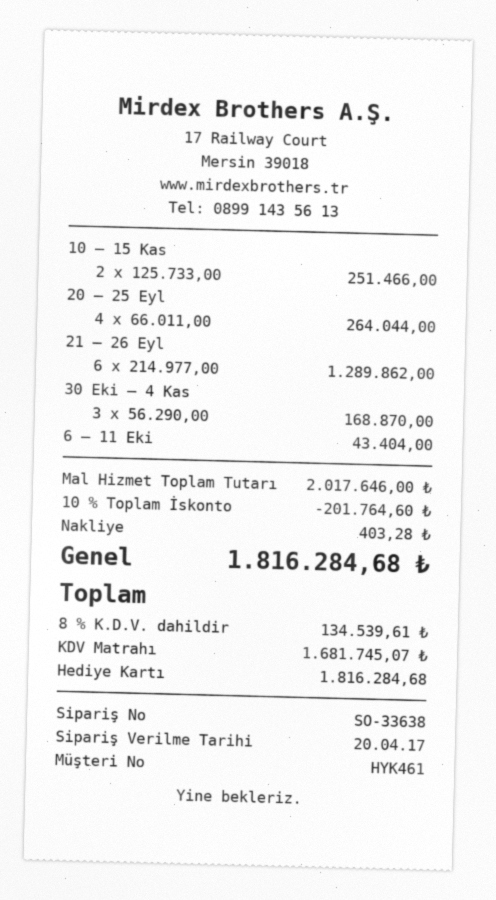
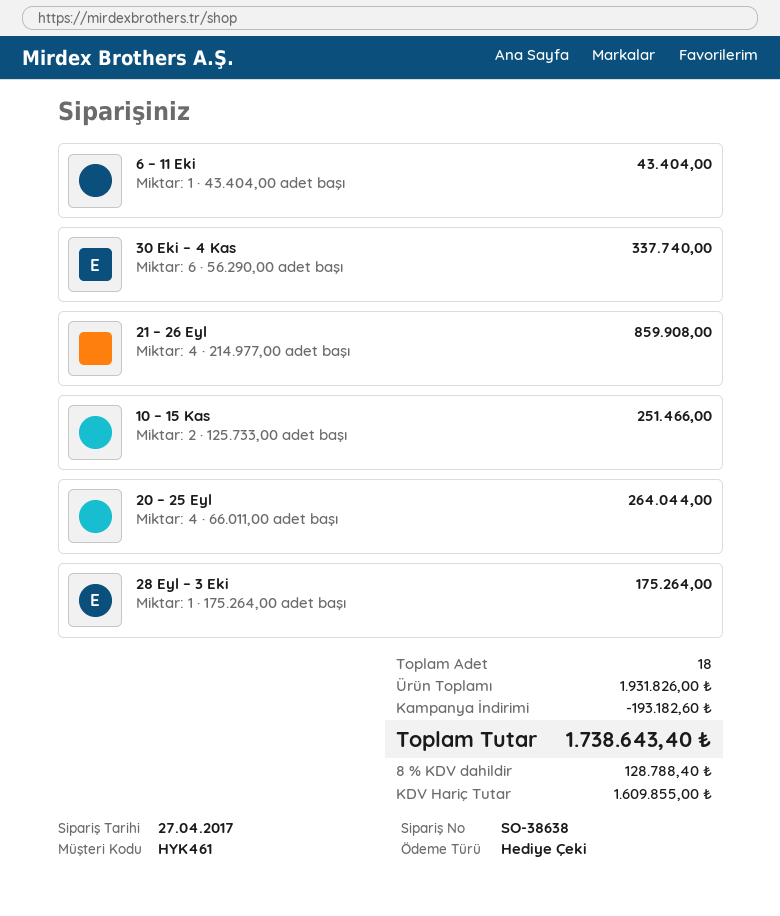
order number: SO-33638 -> SO-38638
order date: 2017-04-20 -> 2017-04-27
21 – 26 Eyl: 6 x 214977.00 = 1289862.00 -> 4 x 214977.00 = 859908.00
30 Eki – 4 Kas: 3 x 56290.00 = 168870.00 -> 6 x 56290.00 = 337740.00
28 Eyl – 3 Eki: none -> 1 x 175264.00 = 175264.00
subtotal: 2017646.00 -> 1931826.00
discount: 201764.60 -> 193182.60
shipping: 403.28 -> none
net: 1681745.07 -> 1609855.00
tax: 8% = 134539.61 -> 8% = 128788.40
total: 1816284.68 -> 1738643.40

